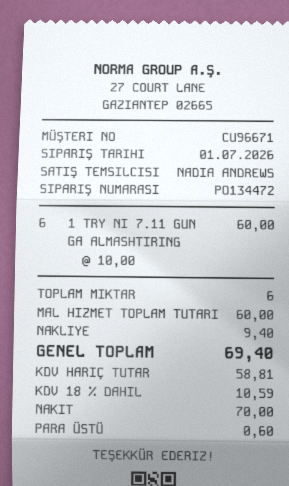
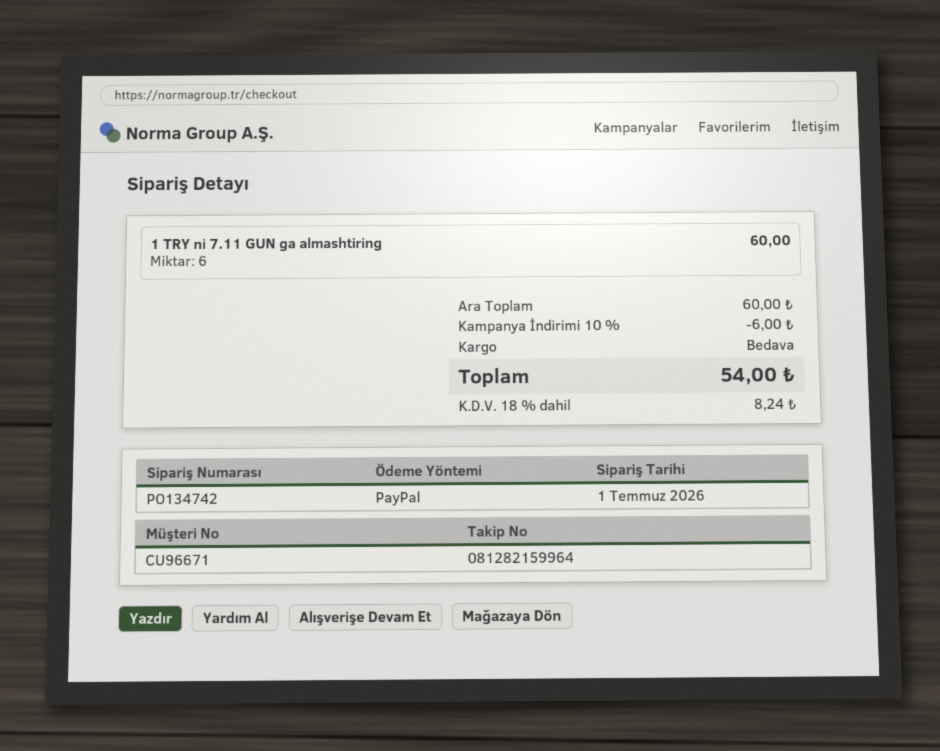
order number: PO134472 -> PO134742
payment method: cash -> PayPal
discount: none -> 10% = 6.00
shipping: 9.40 -> 0.00
tax: 18% = 10.59 -> 18% = 8.24
total: 69.40 -> 54.00

